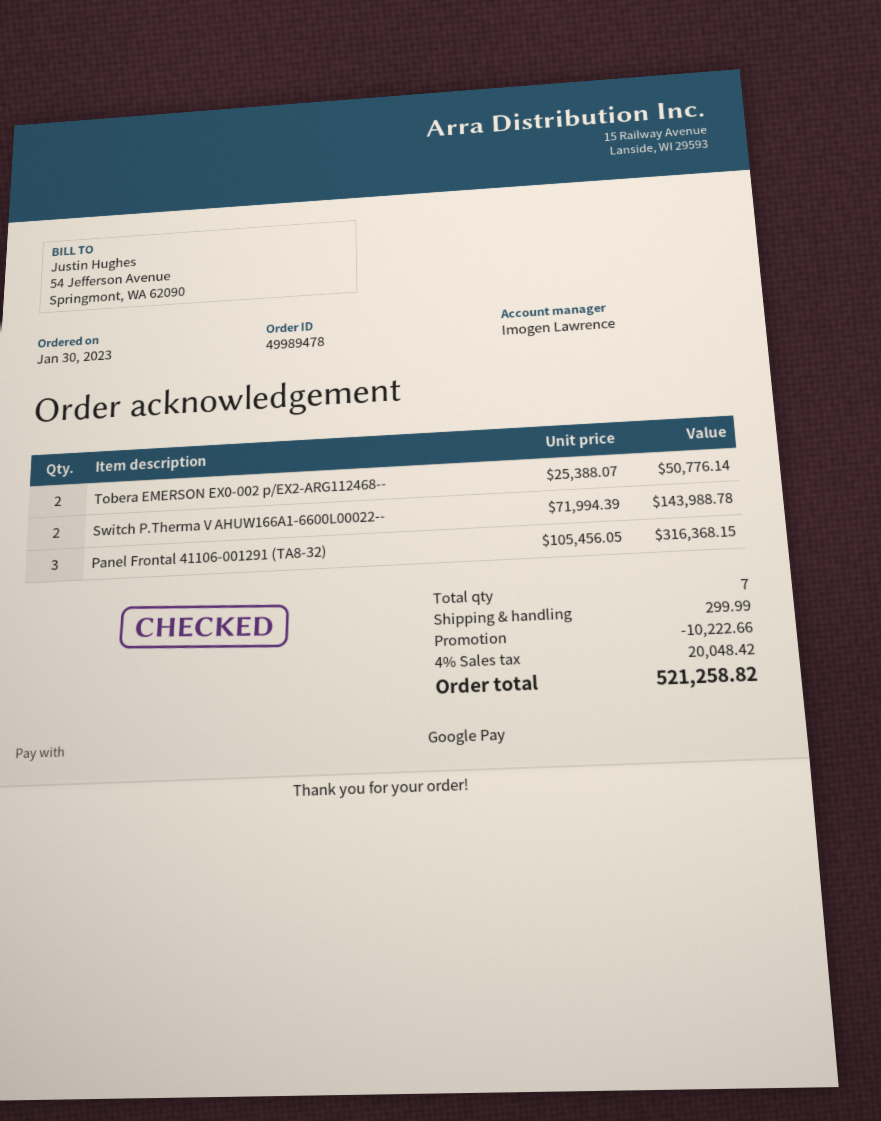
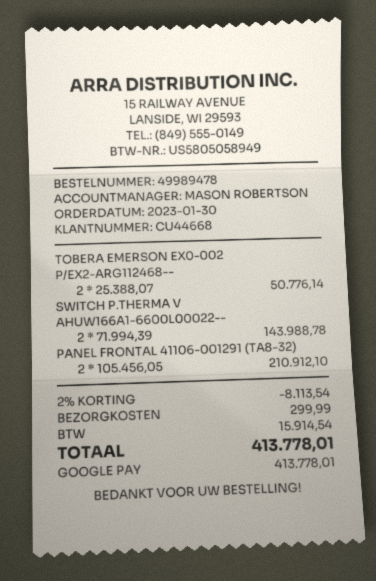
sales rep: Imogen Lawrence -> MASON ROBERTSON
Panel Frontal 41106-001291 (TA8-32): 3 x 105456.05 = 316368.15 -> 2 x 105456.05 = 210912.10
discount: 10222.66 -> 8113.54
tax: 20048.42 -> 15914.54
total: 521258.82 -> 413778.01

